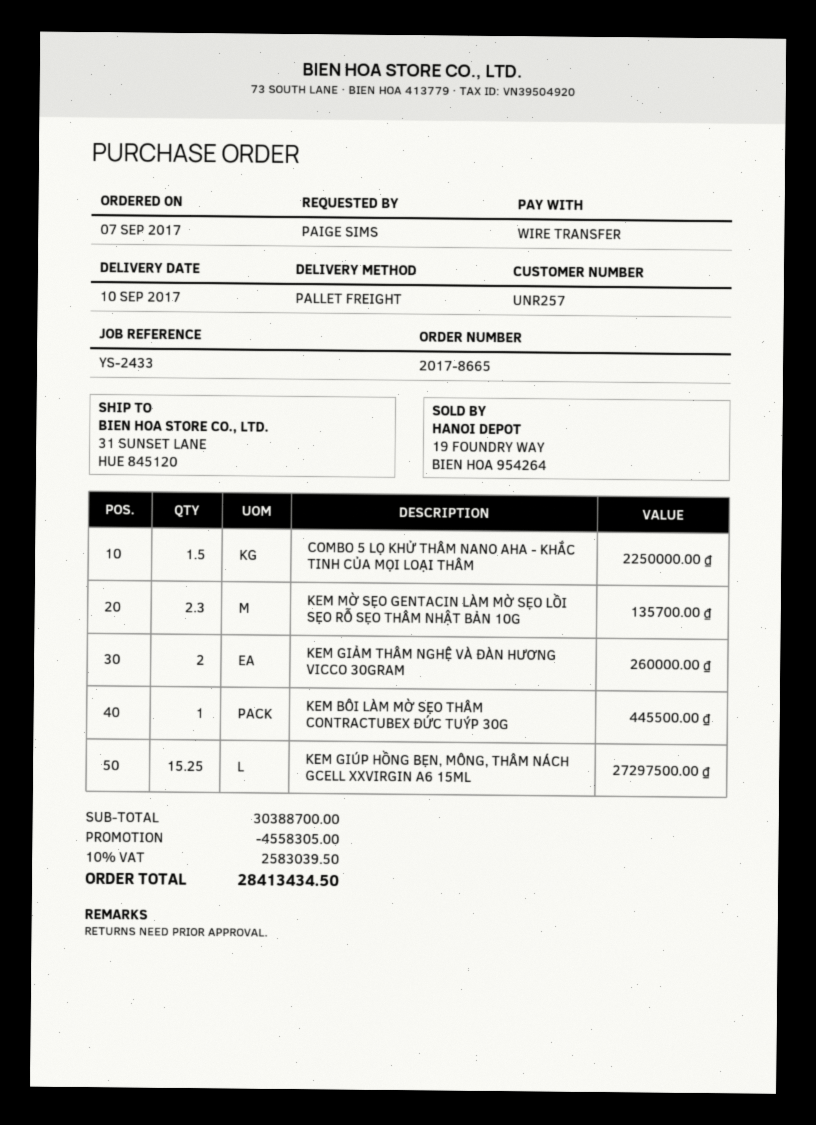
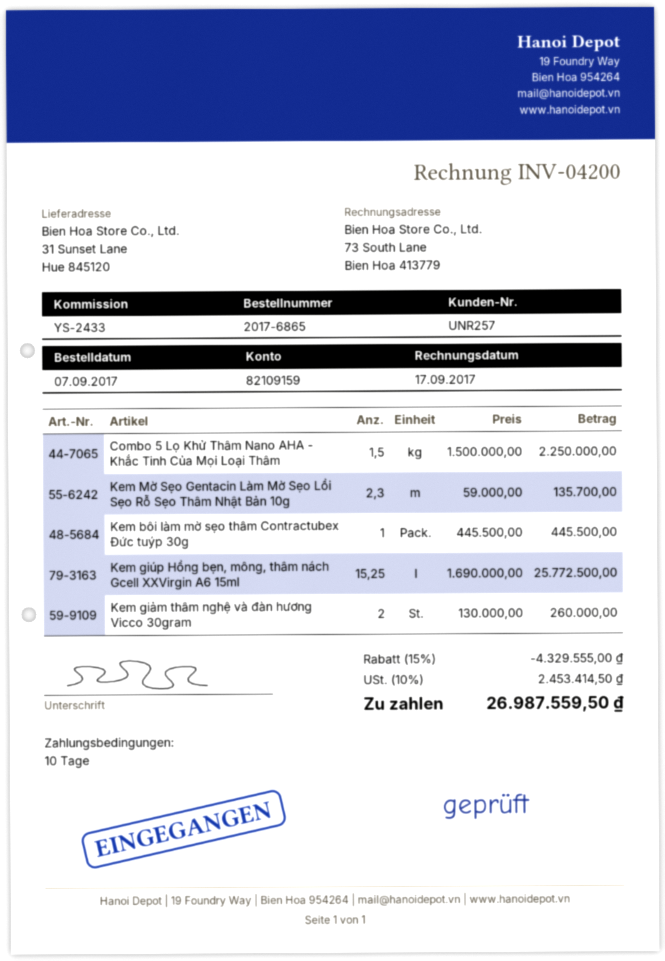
order number: 2017-8665 -> 2017-6865
KEM GIÚP HỒNG BẸN, MÔNG, THÂM NÁCH GCELL XXVIRGIN A6 15ML: 15.25 for 27297500.00 -> 15.25 for 25772500.00
discount: 4558305.00 -> 4329555.00
tax: 10% = 2583039.50 -> 10% = 2453414.50
total: 28413434.50 -> 26987559.50

